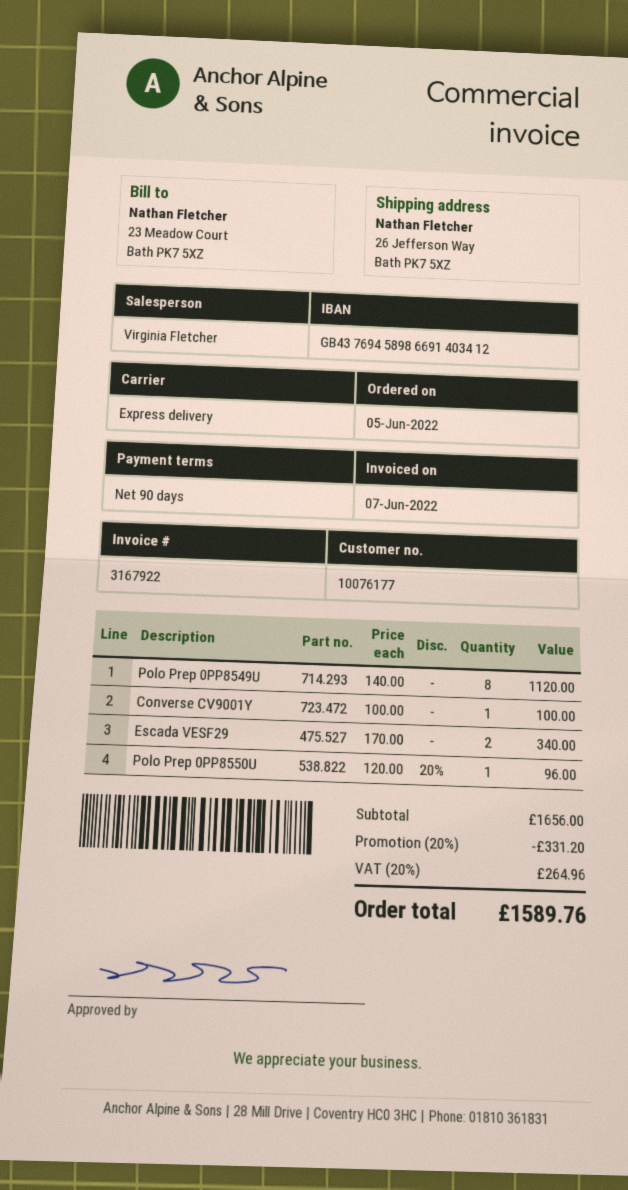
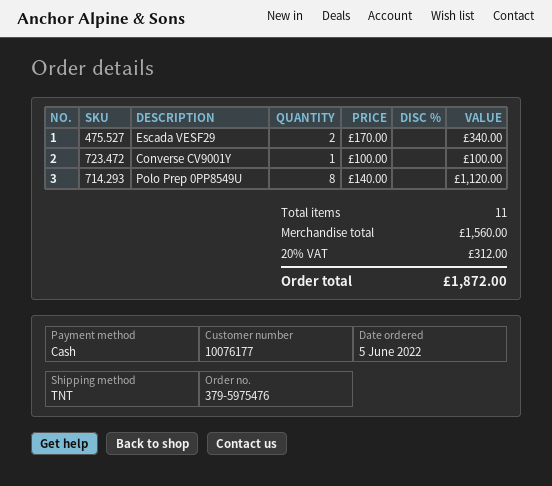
shipping method: express -> TNT
Polo Prep 0PP8550U: 1 x 120.00 - 20% = 96.00 -> none
subtotal: 1656.00 -> 1560.00
discount: 20% = 331.20 -> none
tax: 20% = 264.96 -> 20% = 312.00
total: 1589.76 -> 1872.00

